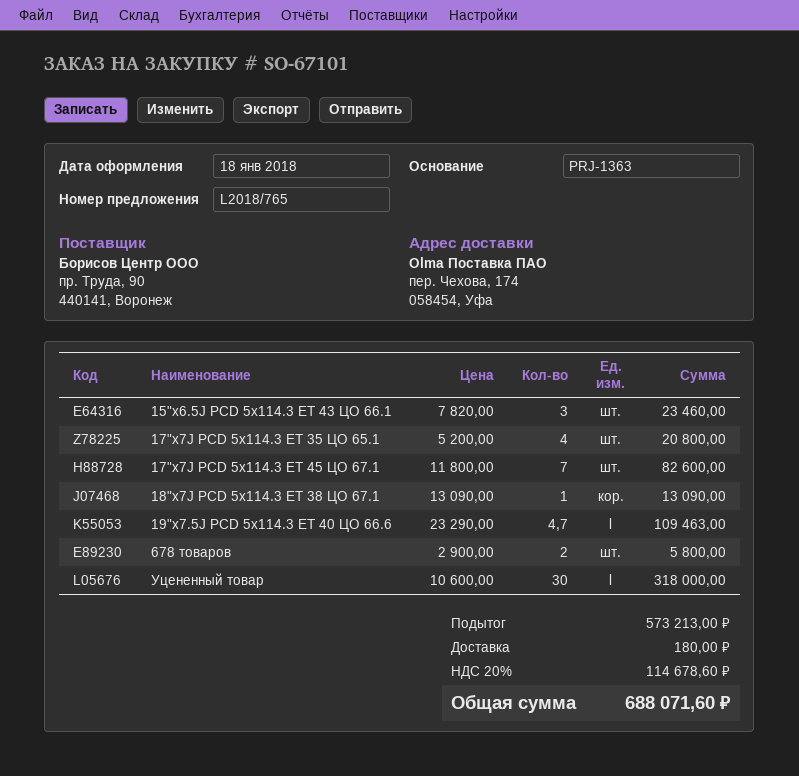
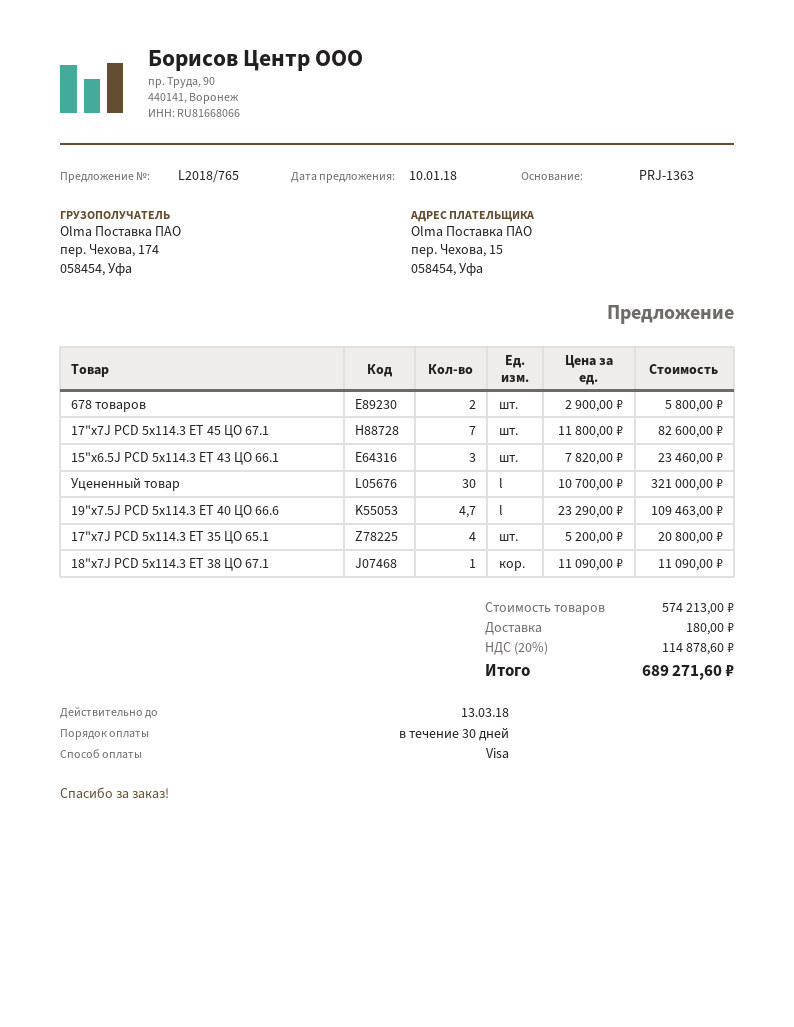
18"x7J PCD 5x114.3 ЕТ 38 ЦО 67.1: 1 x 13090.00 = 13090.00 -> 1 x 11090.00 = 11090.00
Уцененный товар: 30 x 10600.00 = 318000.00 -> 30 x 10700.00 = 321000.00
subtotal: 573213.00 -> 574213.00
tax: 20% = 114678.60 -> 20% = 114878.60
total: 688071.60 -> 689271.60

